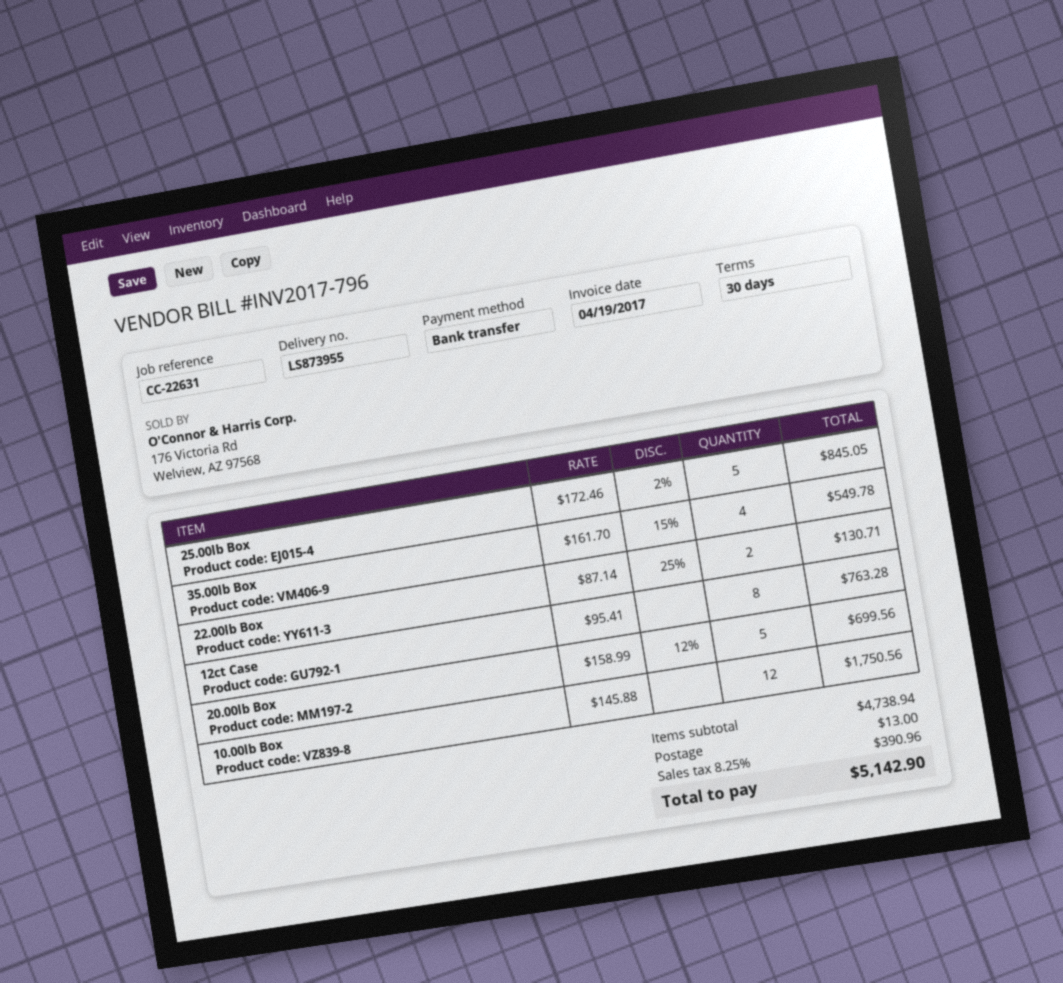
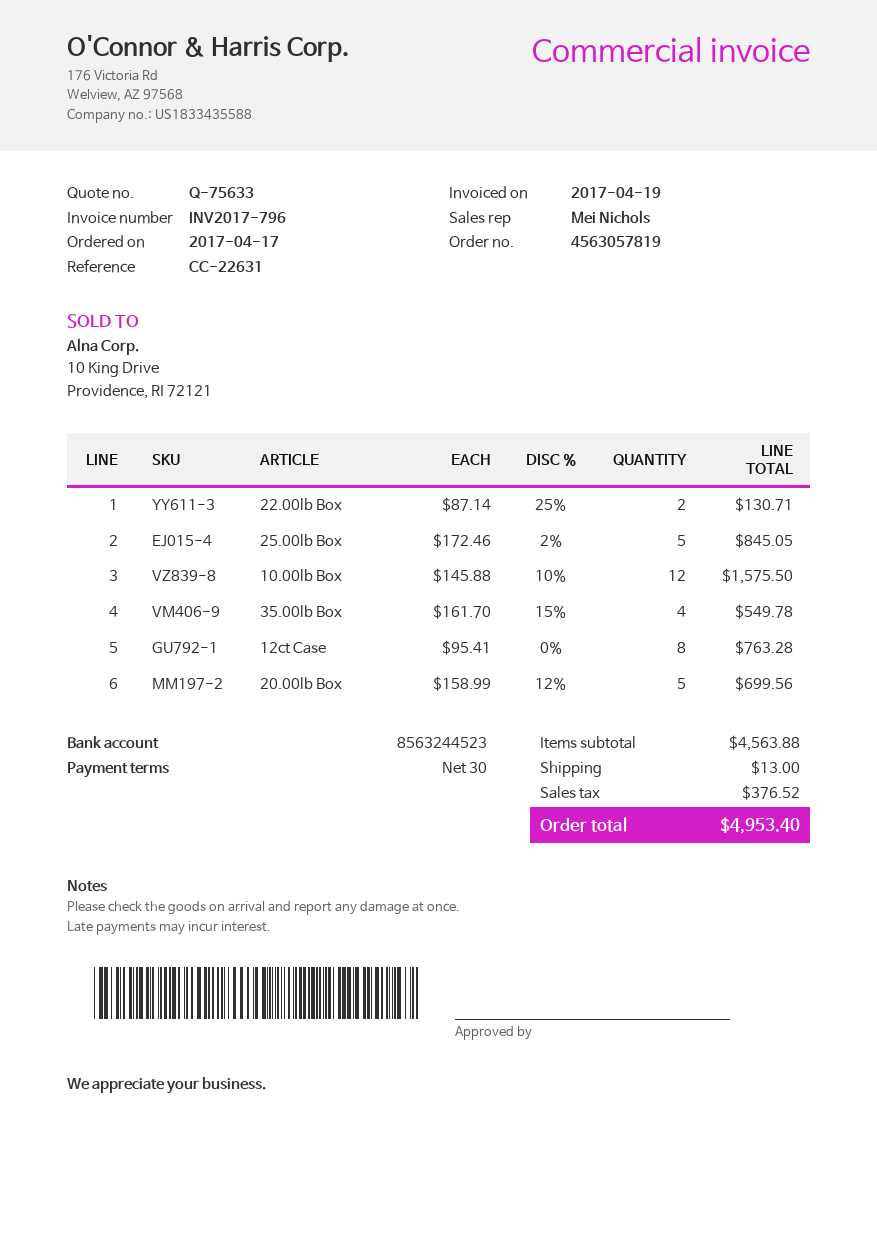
10.00lb Box: 12 x 145.88 = 1750.56 -> 12 x 145.88 - 10% = 1575.50
subtotal: 4738.94 -> 4563.88
tax: 390.96 -> 376.52
total: 5142.90 -> 4953.40

